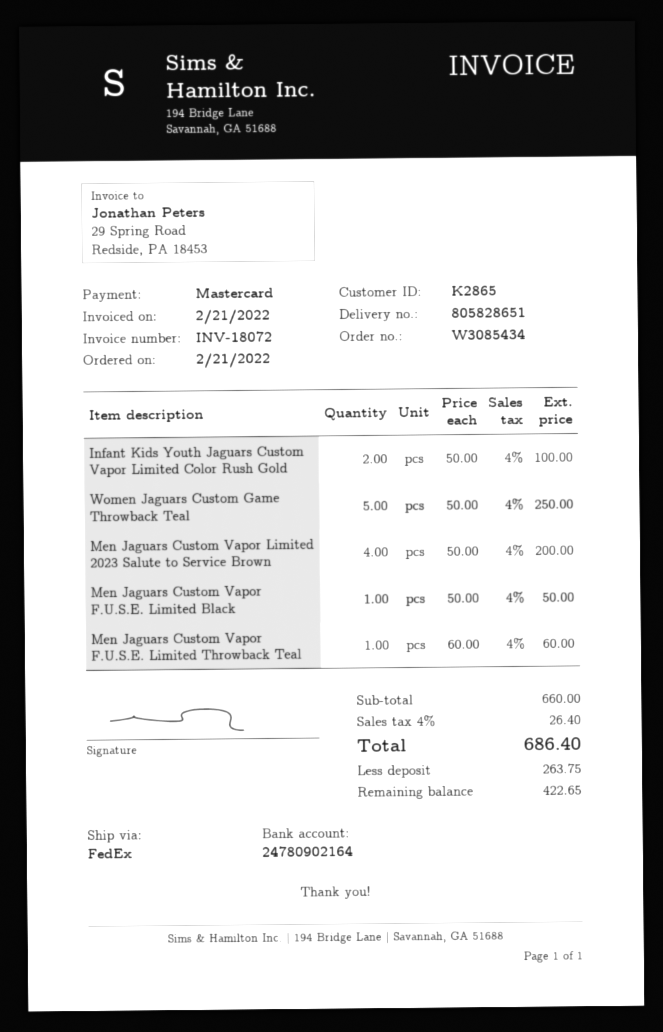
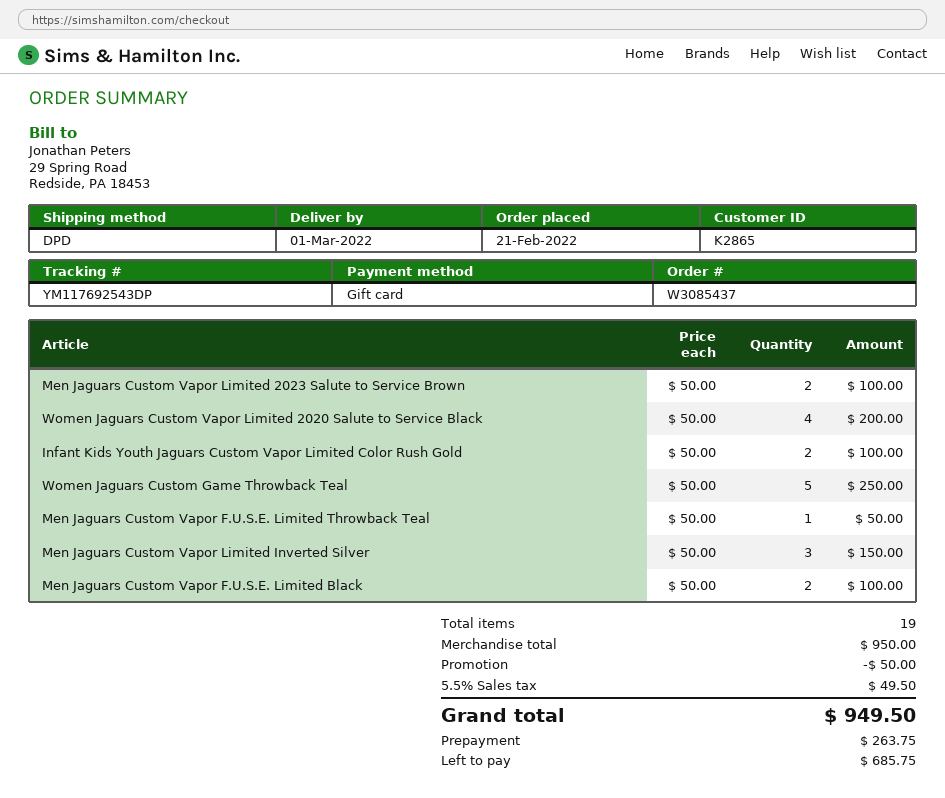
order number: W3085434 -> W3085437
payment method: Mastercard -> gift card
shipping method: FedEx -> DPD
Men Jaguars Custom Vapor Limited 2023 Salute to Service Brown: 4 x 50.00 = 200.00 -> 2 x 50.00 = 100.00
Men Jaguars Custom Vapor F.U.S.E. Limited Black: 1 x 50.00 = 50.00 -> 2 x 50.00 = 100.00
Men Jaguars Custom Vapor F.U.S.E. Limited Throwback Teal: 1 x 60.00 = 60.00 -> 1 x 50.00 = 50.00
Women Jaguars Custom Vapor Limited 2020 Salute to Service Black: none -> 4 x 50.00 = 200.00
Men Jaguars Custom Vapor Limited Inverted Silver: none -> 3 x 50.00 = 150.00
subtotal: 660.00 -> 950.00
discount: none -> 50.00
tax: 4% = 26.40 -> 5.5% = 49.50
total: 686.40 -> 949.50
balance: 422.65 -> 685.75

